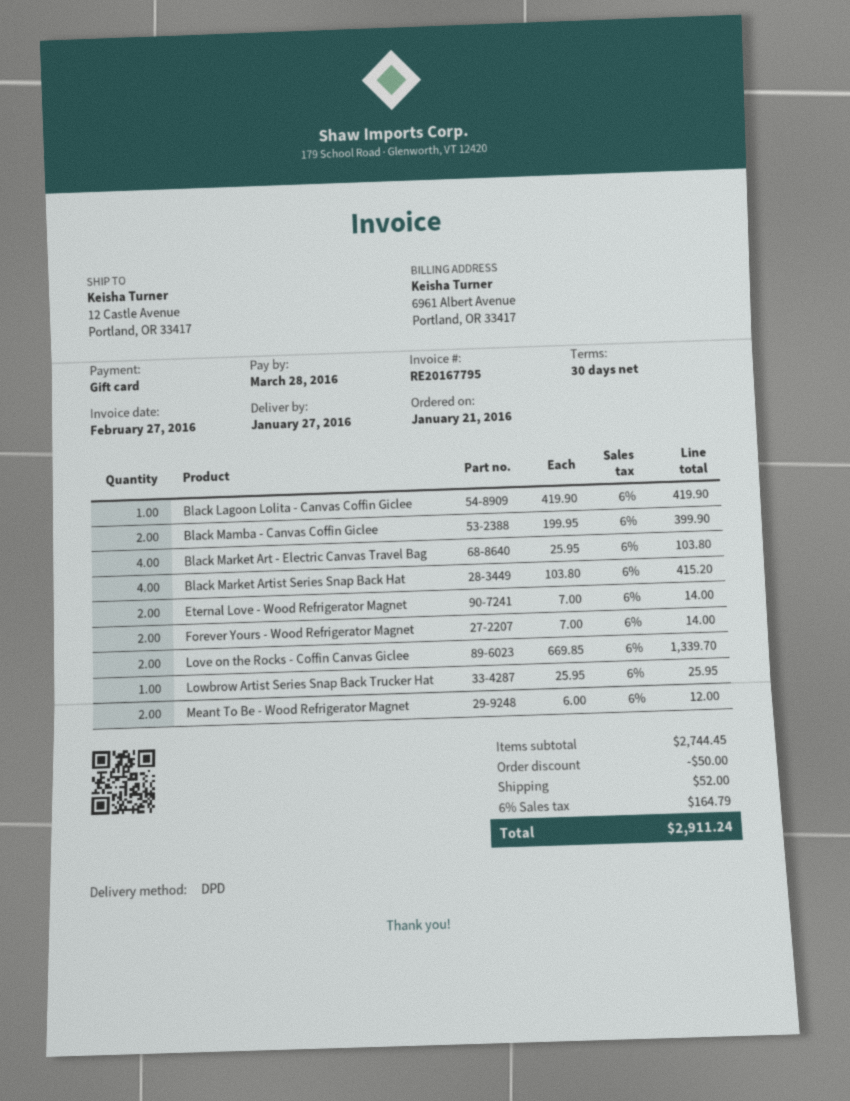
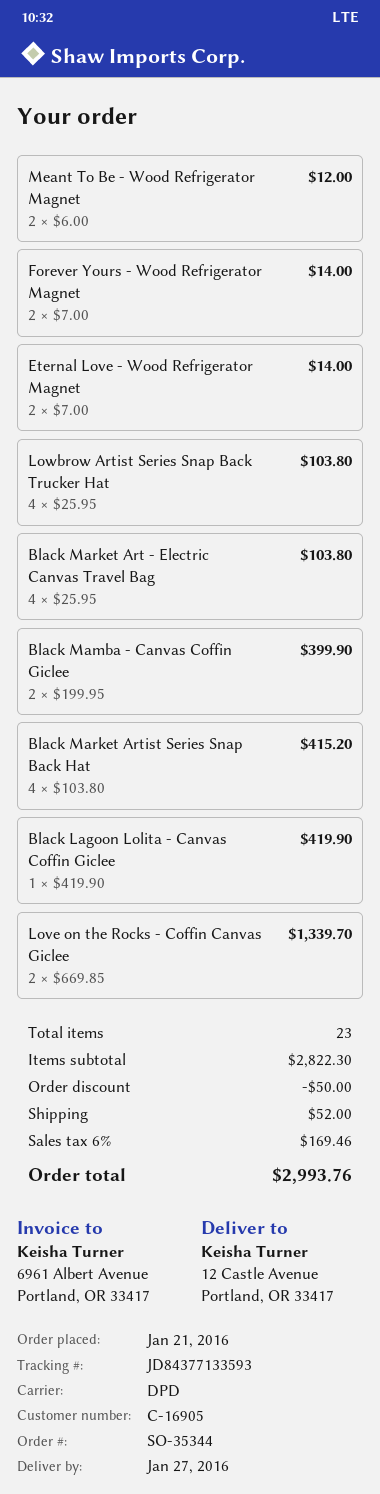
Lowbrow Artist Series Snap Back Trucker Hat: 1 x 25.95 = 25.95 -> 4 x 25.95 = 103.80
subtotal: 2744.45 -> 2822.30
tax: 6% = 164.79 -> 6% = 169.46
total: 2911.24 -> 2993.76

